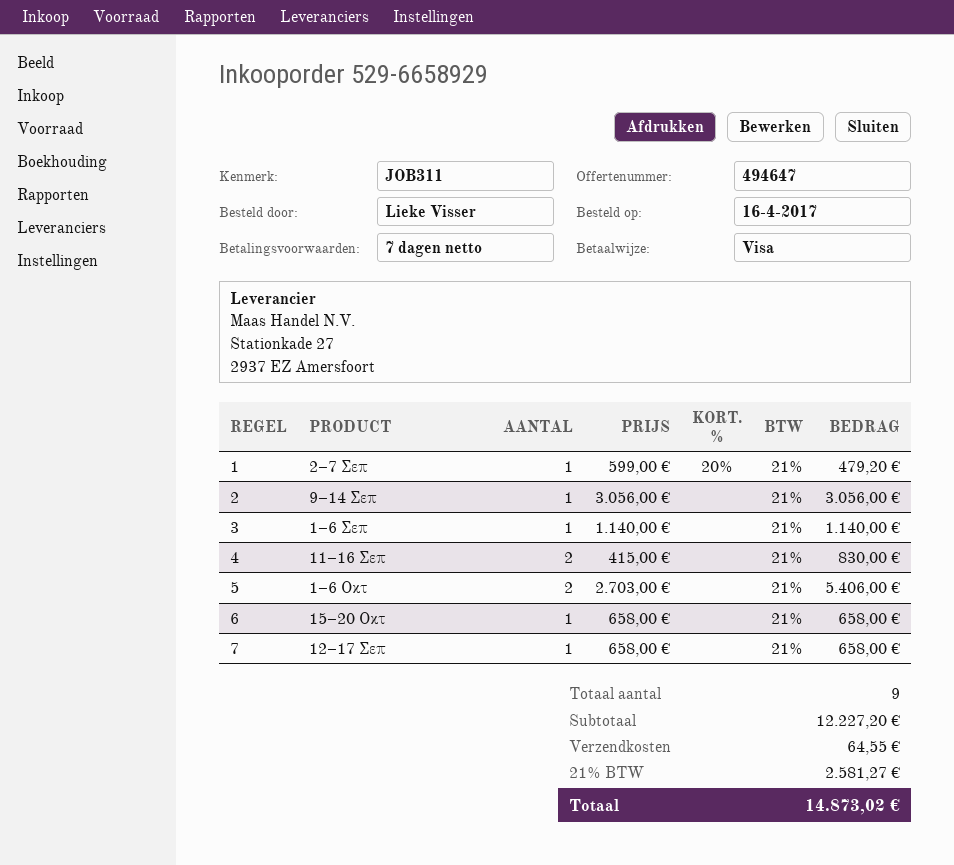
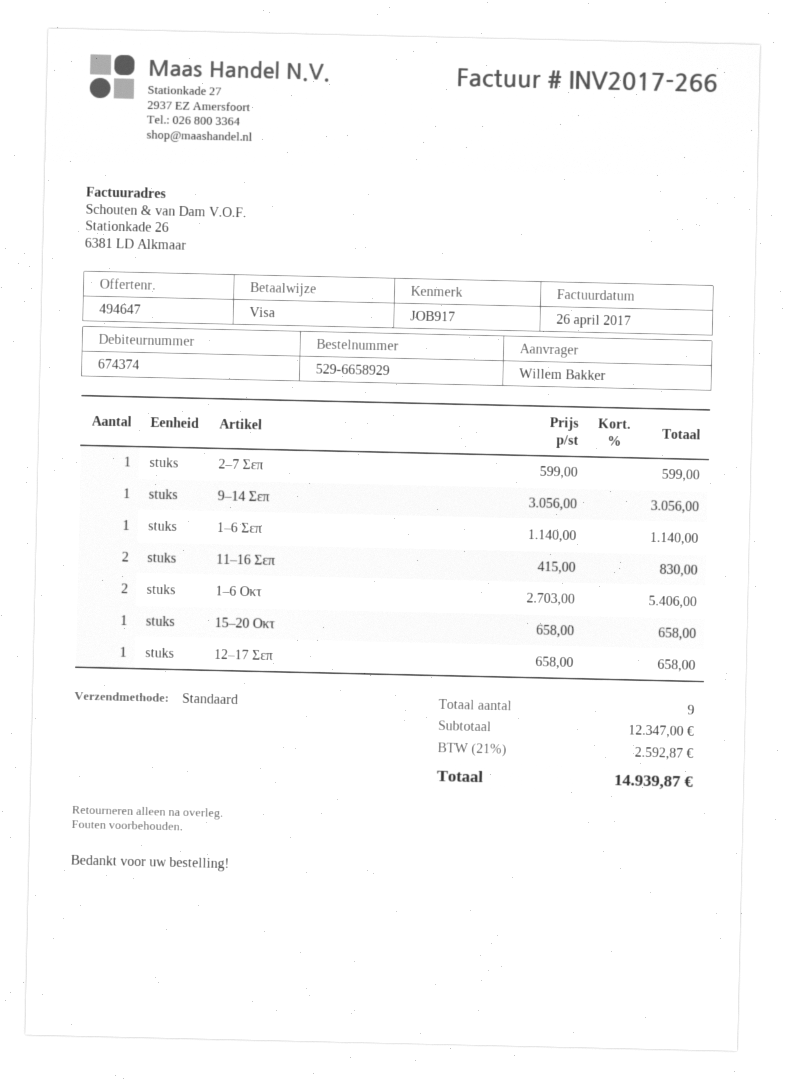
reference: JOB311 -> JOB917
ordered by: Lieke Visser -> Willem Bakker
2–7 Σεπ: 1 x 599.00 - 20% = 479.20 -> 1 x 599.00 = 599.00
subtotal: 12227.20 -> 12347.00
shipping: 64.55 -> none
tax: 21% = 2581.27 -> 21% = 2592.87
total: 14873.02 -> 14939.87

